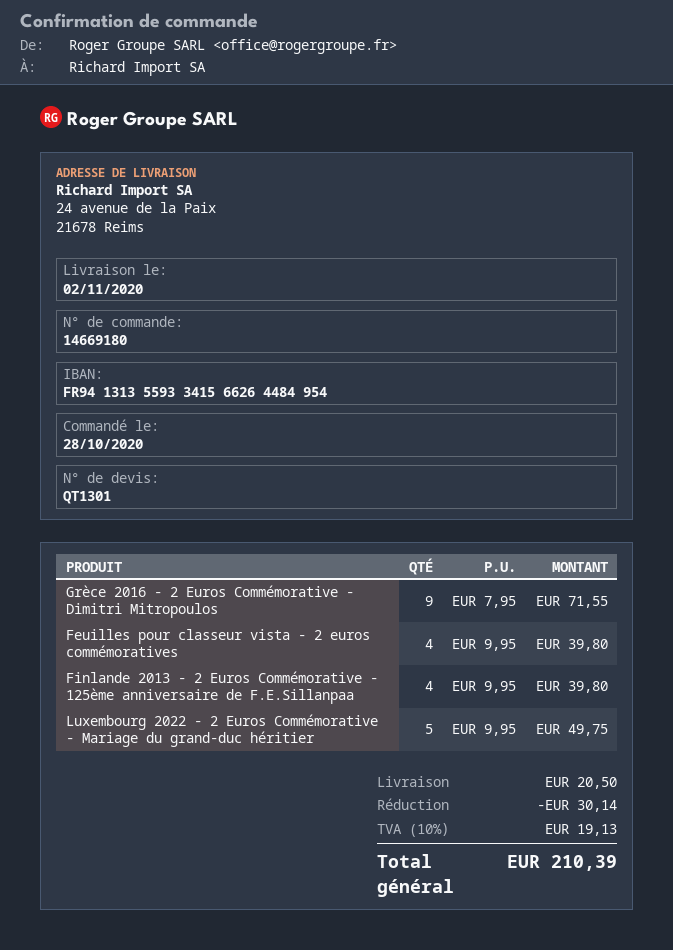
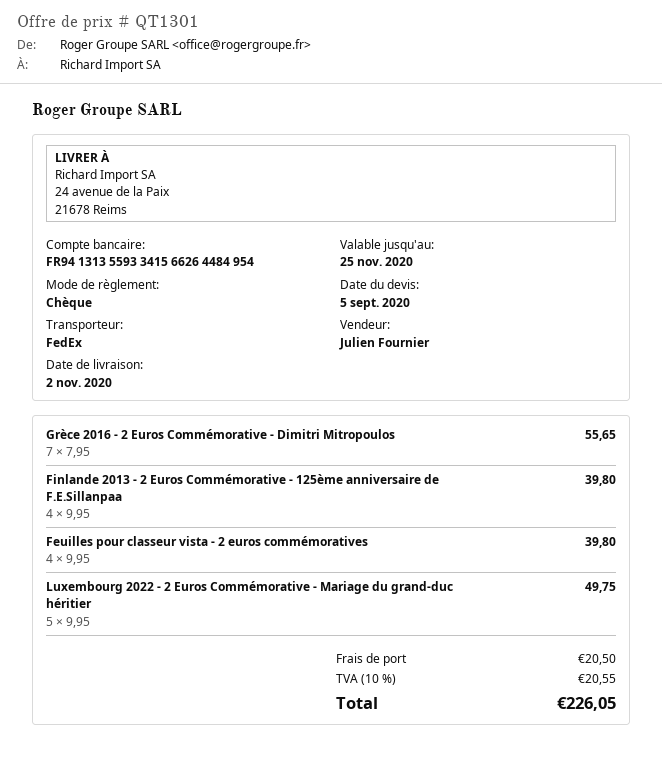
Grèce 2016 - 2 Euros Commémorative - Dimitri Mitropoulos: 9 x 7.95 = 71.55 -> 7 x 7.95 = 55.65
discount: 30.14 -> none
tax: 10% = 19.13 -> 10% = 20.55
total: 210.39 -> 226.05

